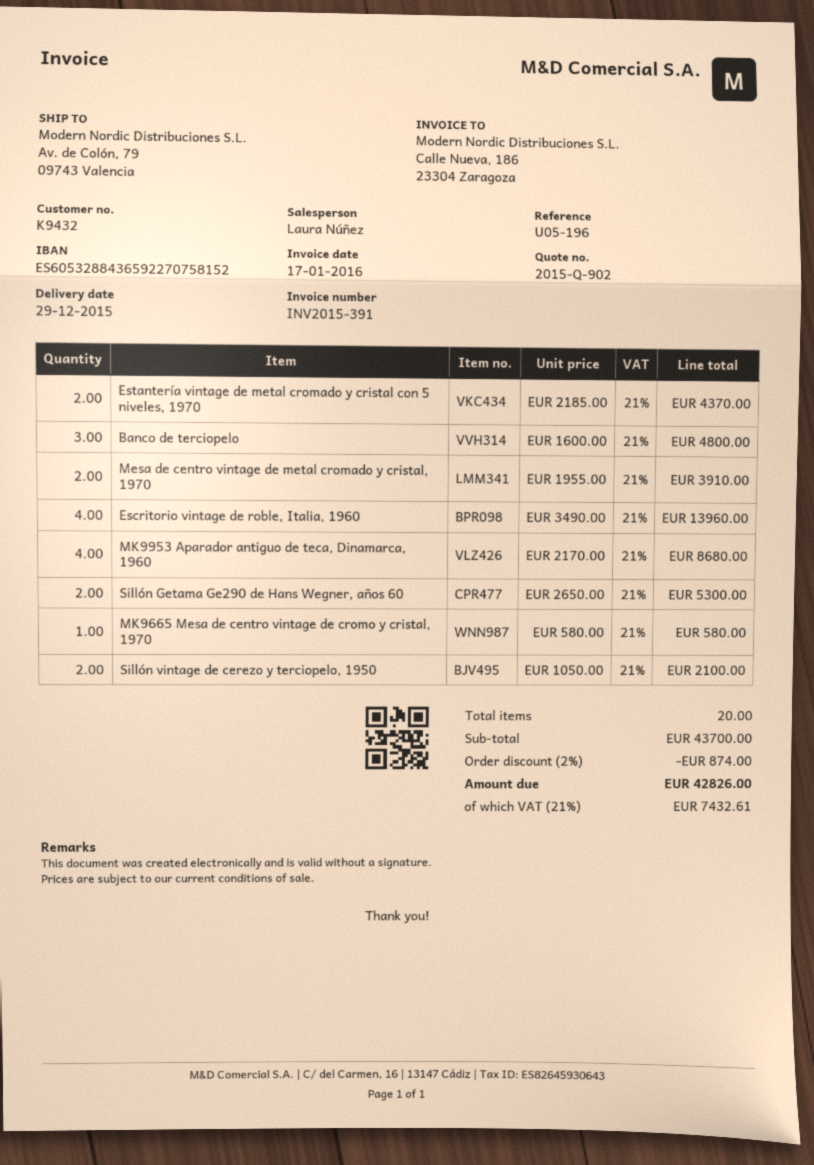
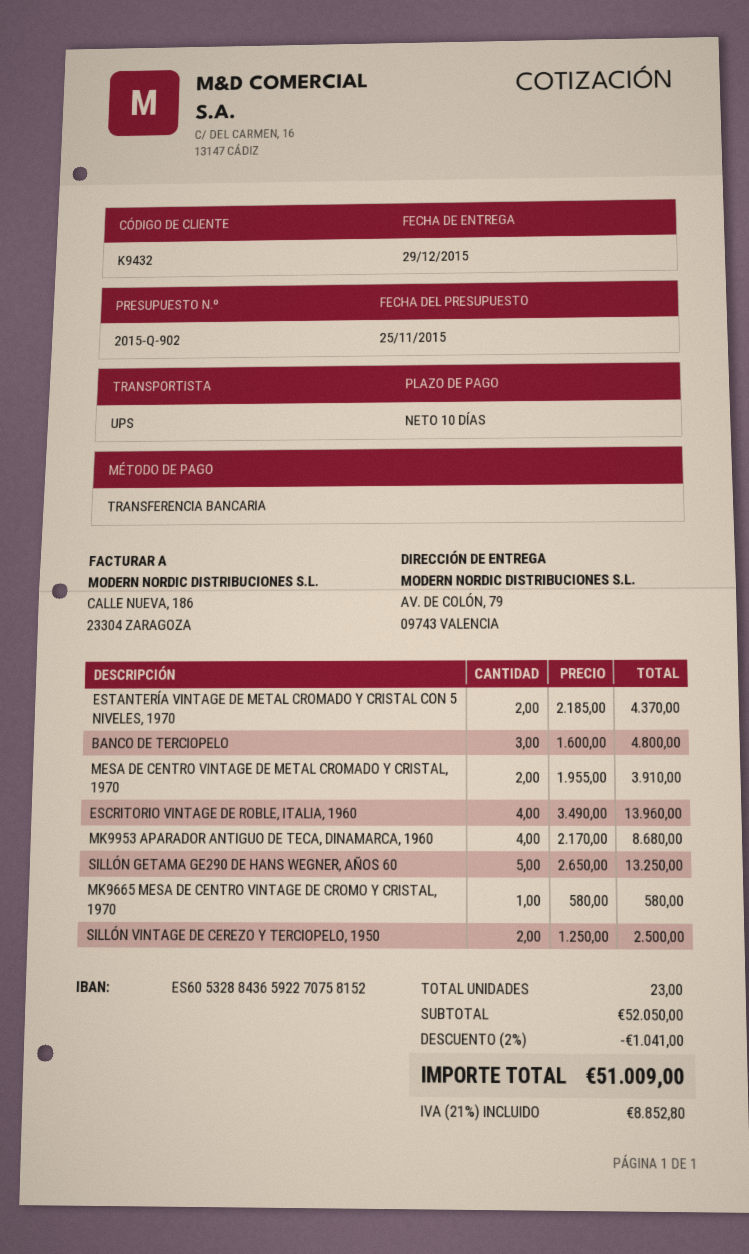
Sillón Getama Ge290 de Hans Wegner, años 60: 2 x 2650.00 = 5300.00 -> 5 x 2650.00 = 13250.00
Sillón vintage de cerezo y terciopelo, 1950: 2 x 1050.00 = 2100.00 -> 2 x 1250.00 = 2500.00
total quantity: 20 -> 23
subtotal: 43700.00 -> 52050.00
discount: 2% = 874.00 -> 2% = 1041.00
tax: 21% = 7432.61 -> 21% = 8852.80
total: 42826.00 -> 51009.00

